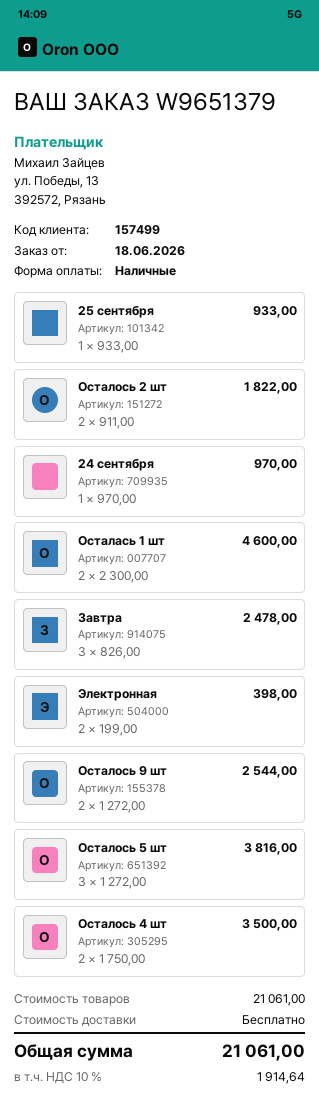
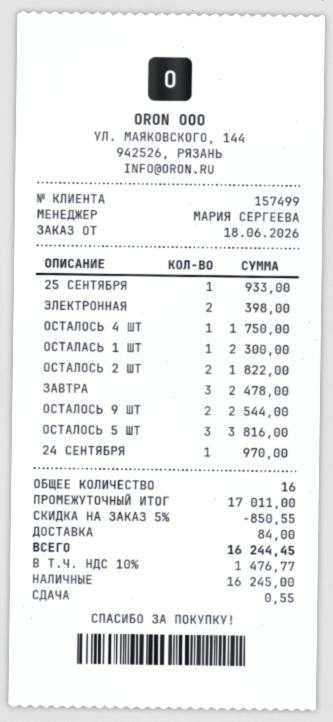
Осталась 1 шт: 2 for 4600.00 -> 1 for 2300.00
Осталось 4 шт: 2 for 3500.00 -> 1 for 1750.00
subtotal: 21061.00 -> 17011.00
discount: none -> 5% = 850.55
shipping: 0.00 -> 84.00
tax: 10% = 1914.64 -> 10% = 1476.77
total: 21061.00 -> 16244.45

